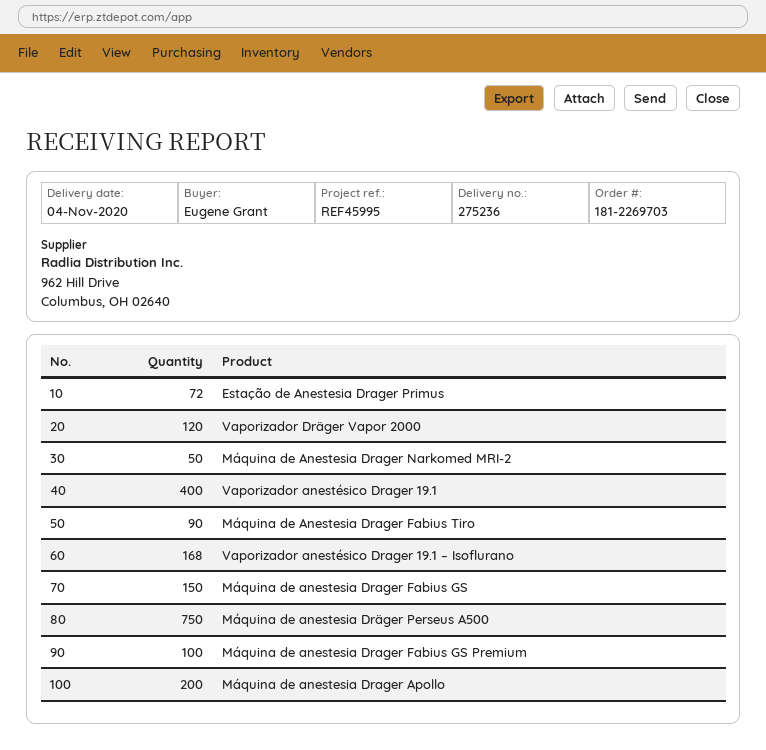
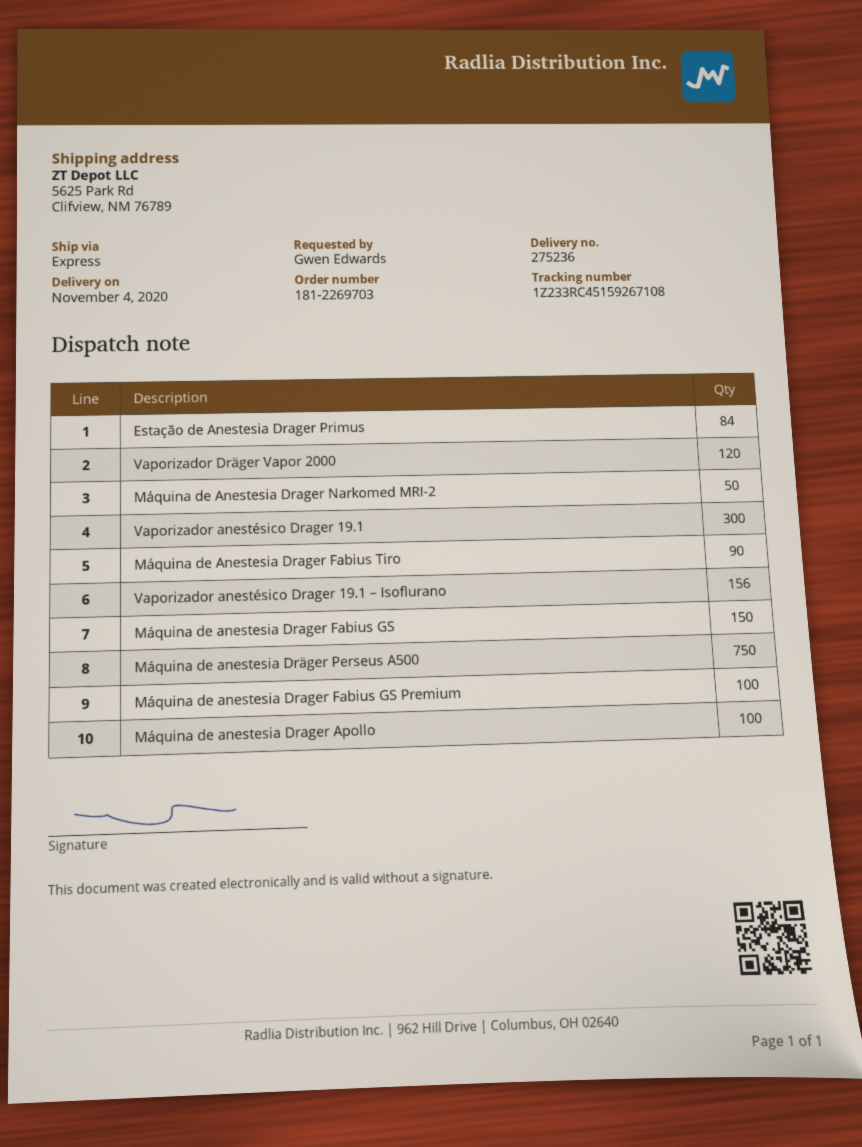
ordered by: Eugene Grant -> Gwen Edwards
Estação de Anestesia Drager Primus: 72 -> 84
Vaporizador anestésico Drager 19.1: 400 -> 300
Vaporizador anestésico Drager 19.1 – Isoflurano: 168 -> 156
Máquina de anestesia Drager Apollo: 200 -> 100

